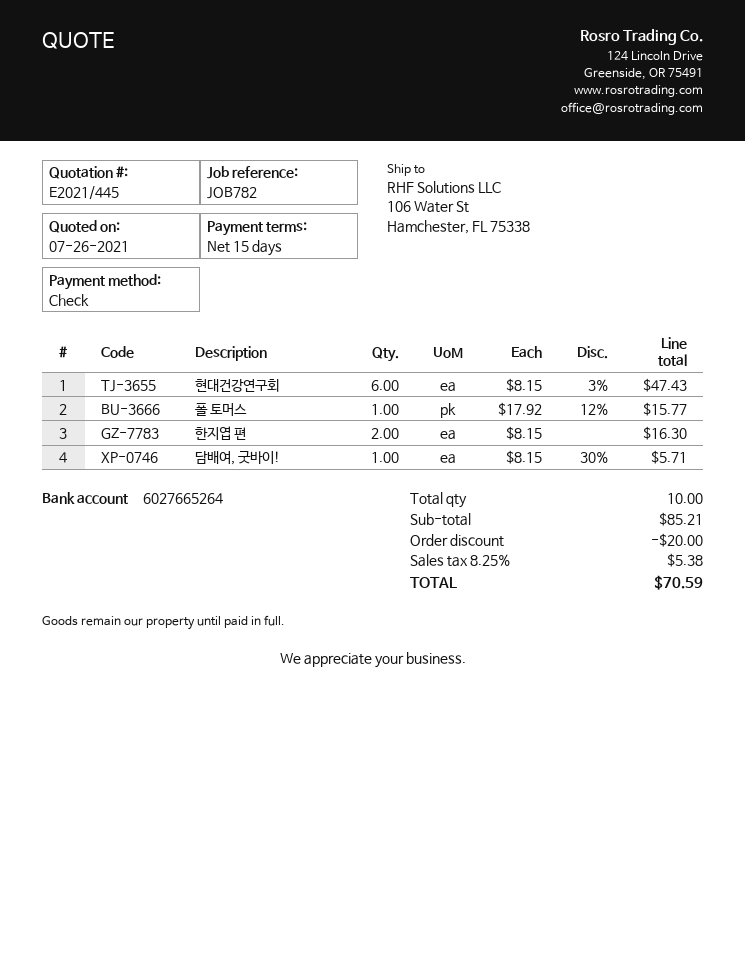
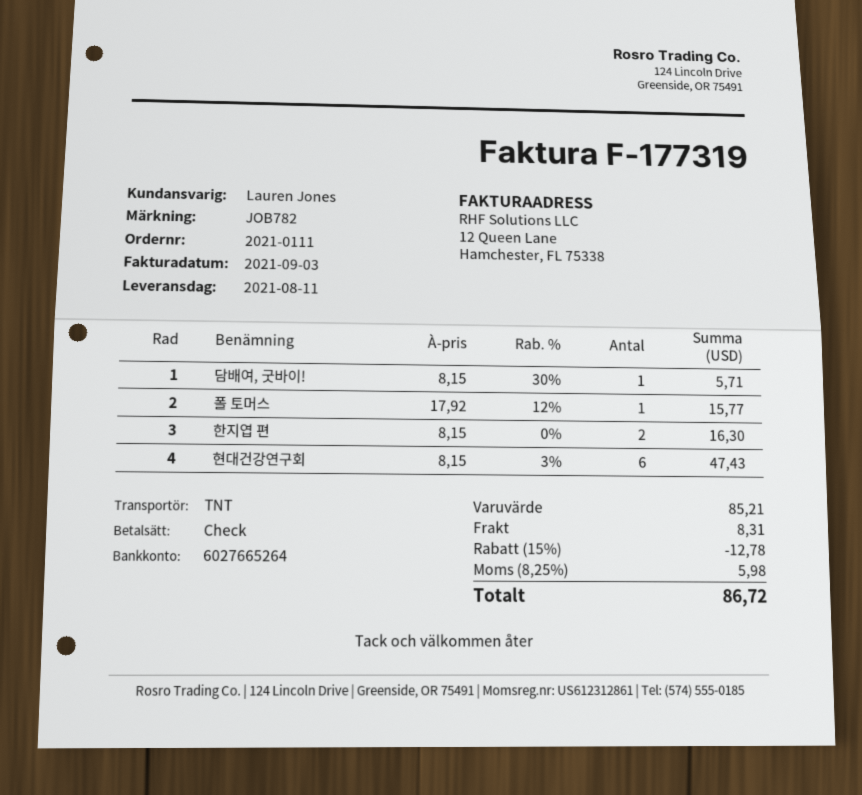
discount: 20.00 -> 12.78
shipping: none -> 8.31
tax: 8.25% = 5.38 -> 8.25% = 5.98
total: 70.59 -> 86.72

